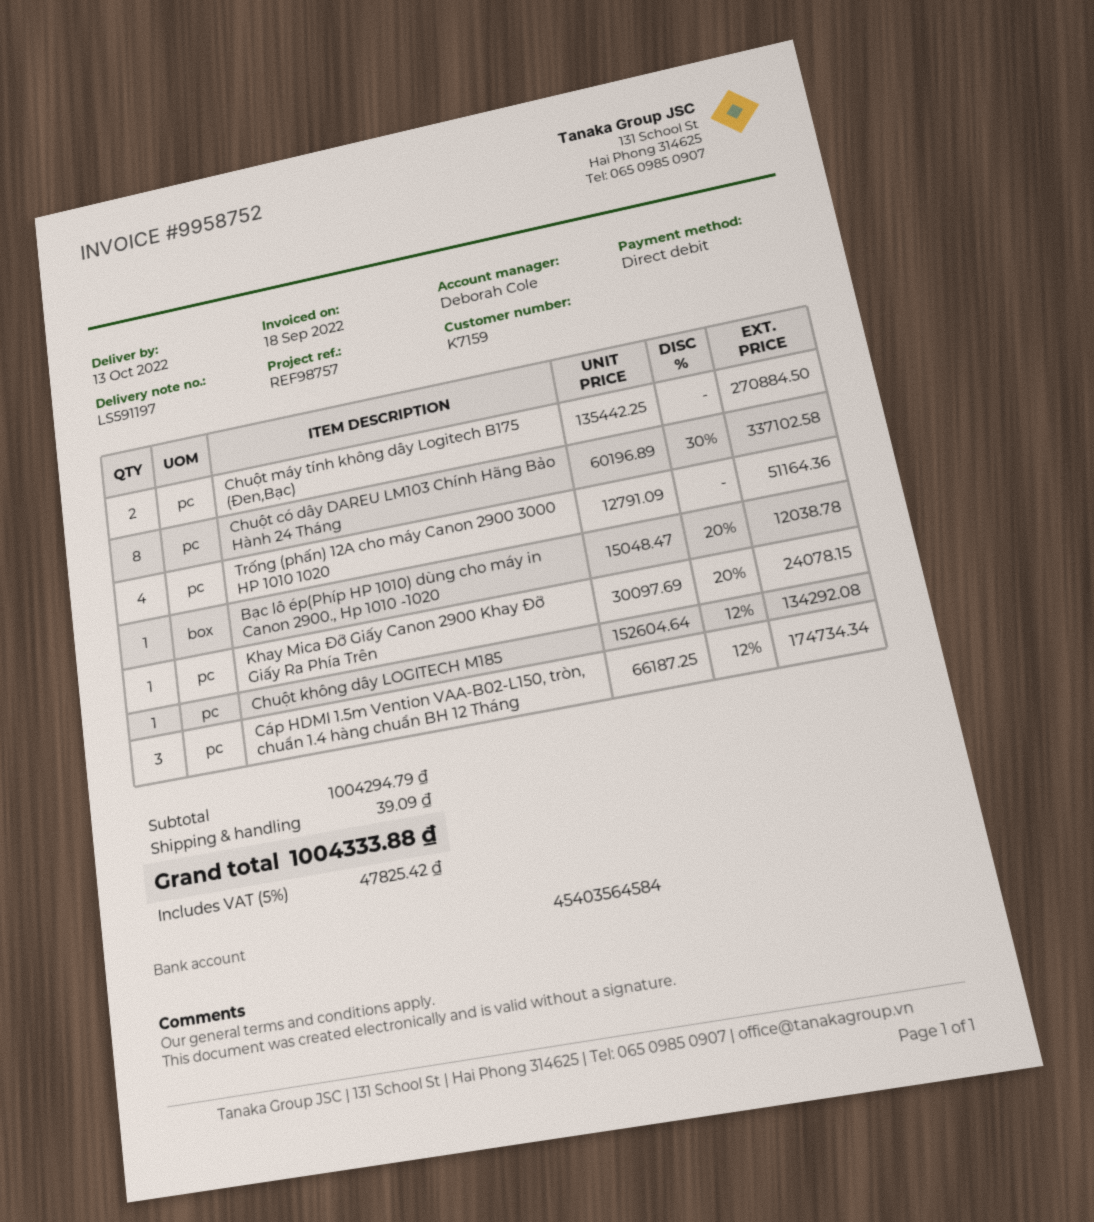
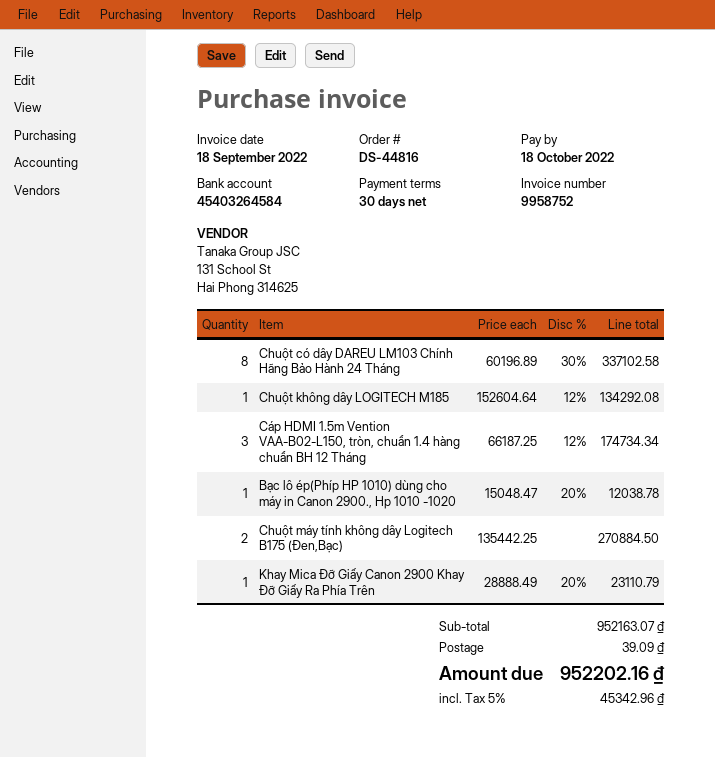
bank account: 45403564584 -> 45403264584
Trống (phấn) 12A cho máy Canon 2900 3000 HP 1010 1020: 4 x 12791.09 = 51164.36 -> none
Khay Mica Đỡ Giấy Canon 2900 Khay Đỡ Giấy Ra Phía Trên: 1 x 30097.69 - 20% = 24078.15 -> 1 x 28888.49 - 20% = 23110.79
subtotal: 1004294.79 -> 952163.07
tax: 5% = 47825.42 -> 5% = 45342.96
total: 1004333.88 -> 952202.16

